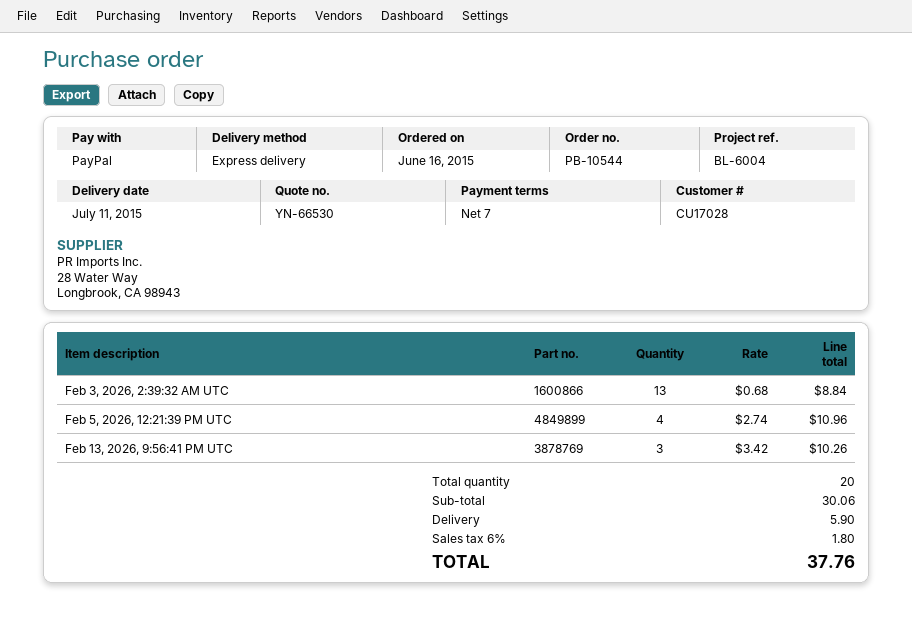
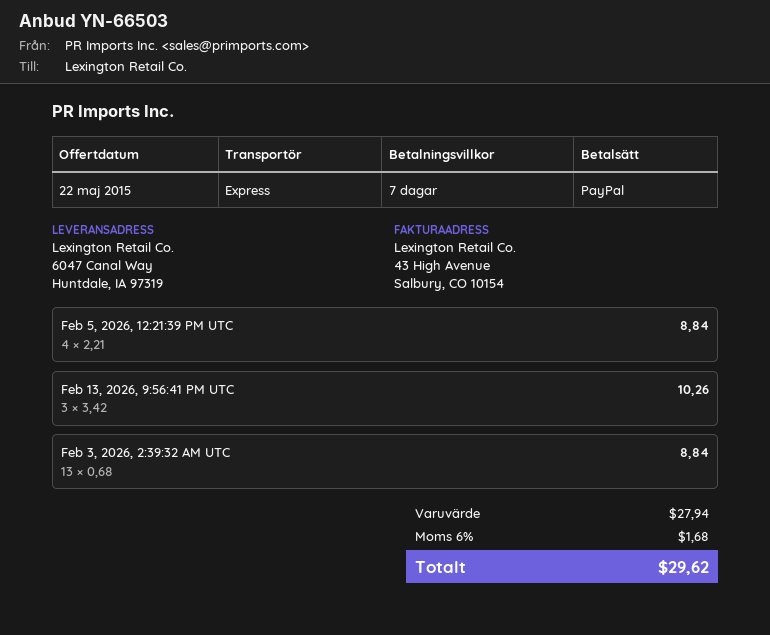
quote number: YN-66530 -> YN-66503
Feb 5, 2026, 12:21:39 PM UTC: 4 x 2.74 = 10.96 -> 4 x 2.21 = 8.84
subtotal: 30.06 -> 27.94
shipping: 5.90 -> none
tax: 6% = 1.80 -> 6% = 1.68
total: 37.76 -> 29.62

